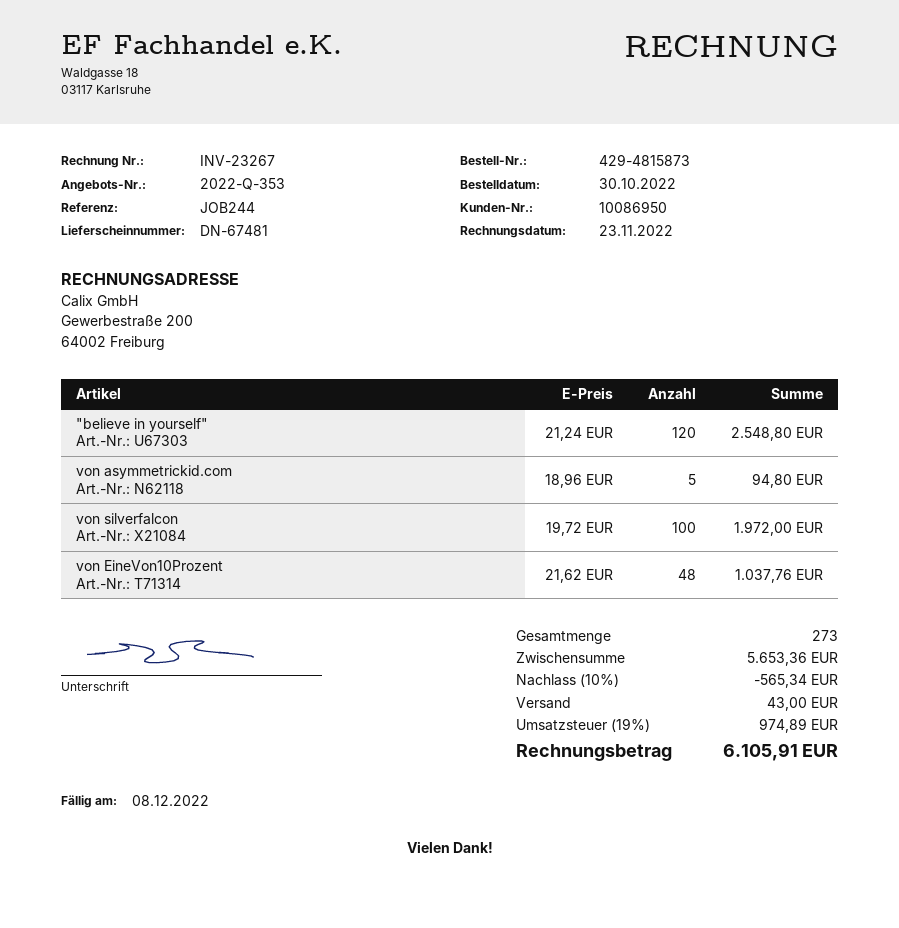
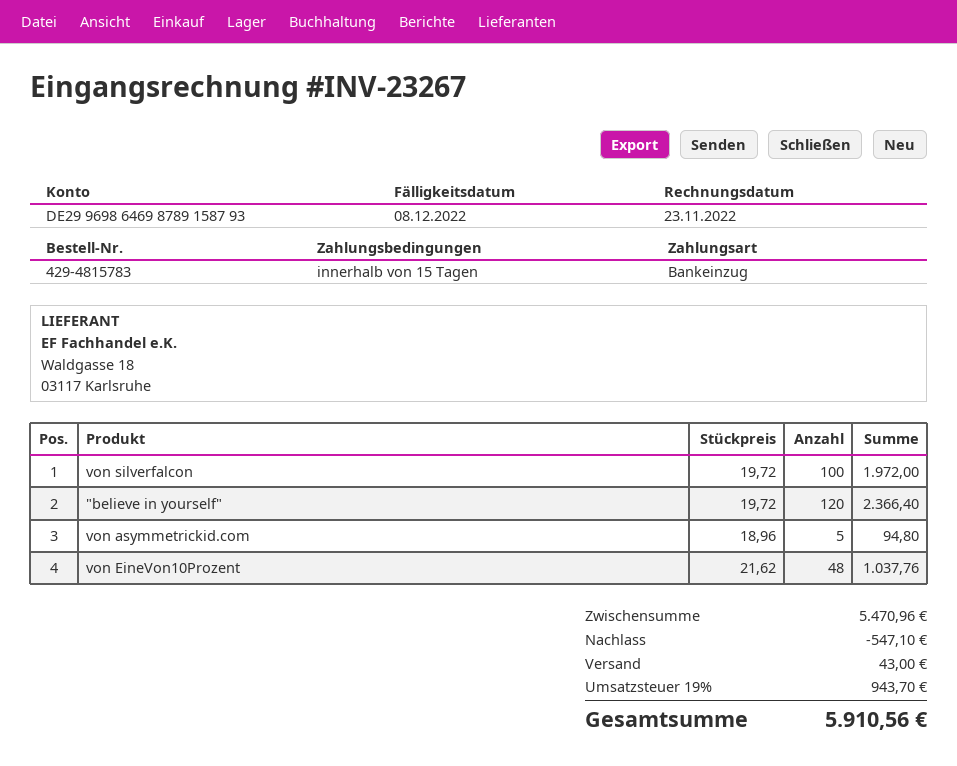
order number: 429-4815873 -> 429-4815783
"believe in yourself": 120 x 21.24 = 2548.80 -> 120 x 19.72 = 2366.40
subtotal: 5653.36 -> 5470.96
discount: 565.34 -> 547.10
tax: 19% = 974.89 -> 19% = 943.70
total: 6105.91 -> 5910.56

